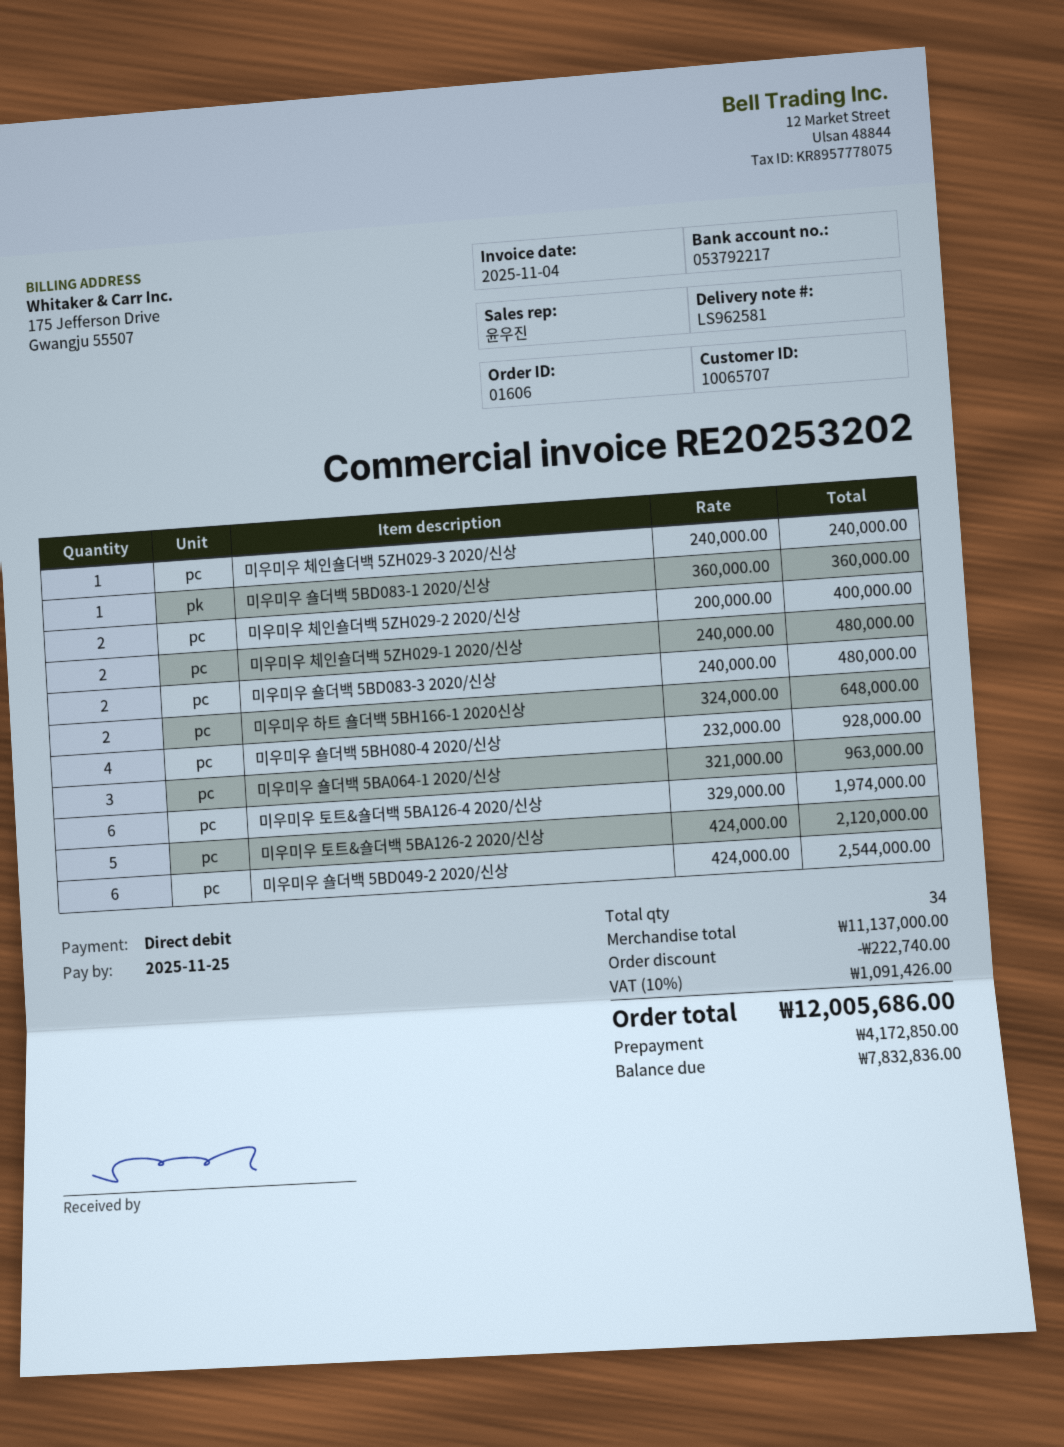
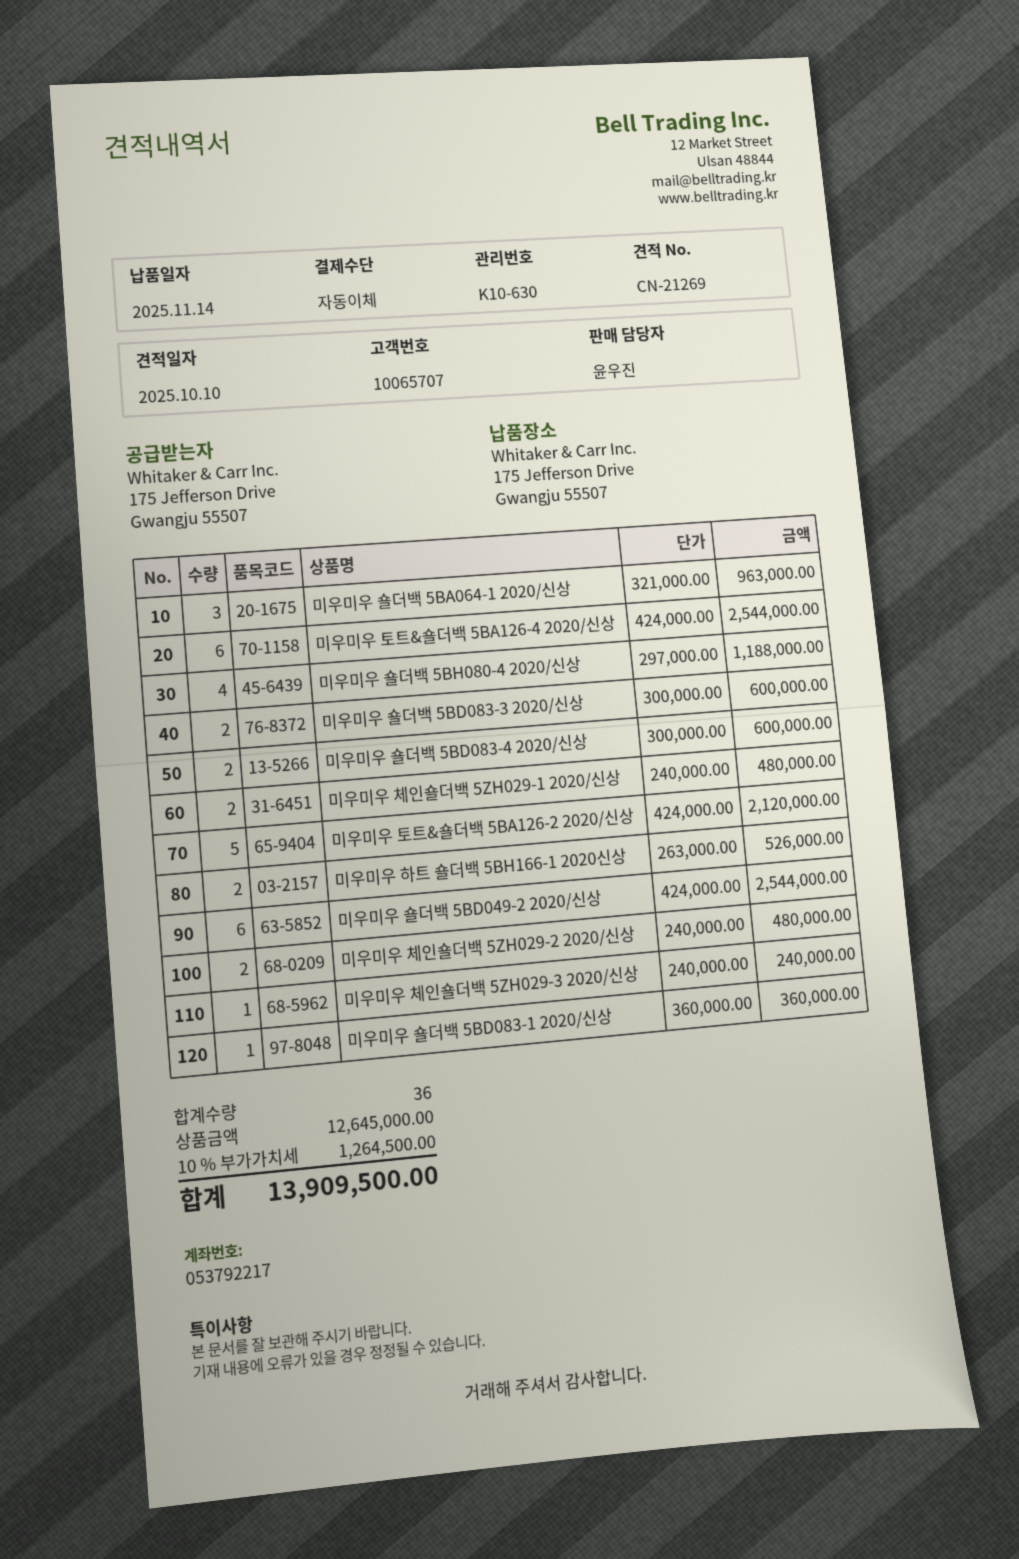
미우미우 체인숄더백 5ZH029-2 2020/신상: 2 x 200000.00 = 400000.00 -> 2 x 240000.00 = 480000.00
미우미우 숄더백 5BD083-3 2020/신상: 2 x 240000.00 = 480000.00 -> 2 x 300000.00 = 600000.00
미우미우 하트 숄더백 5BH166-1 2020신상: 2 x 324000.00 = 648000.00 -> 2 x 263000.00 = 526000.00
미우미우 숄더백 5BH080-4 2020/신상: 4 x 232000.00 = 928000.00 -> 4 x 297000.00 = 1188000.00
미우미우 토트&숄더백 5BA126-4 2020/신상: 6 x 329000.00 = 1974000.00 -> 6 x 424000.00 = 2544000.00
미우미우 숄더백 5BD083-4 2020/신상: none -> 2 x 300000.00 = 600000.00
total quantity: 34 -> 36
subtotal: 11137000.00 -> 12645000.00
discount: 222740.00 -> none
tax: 10% = 1091426.00 -> 10% = 1264500.00
total: 12005686.00 -> 13909500.00

